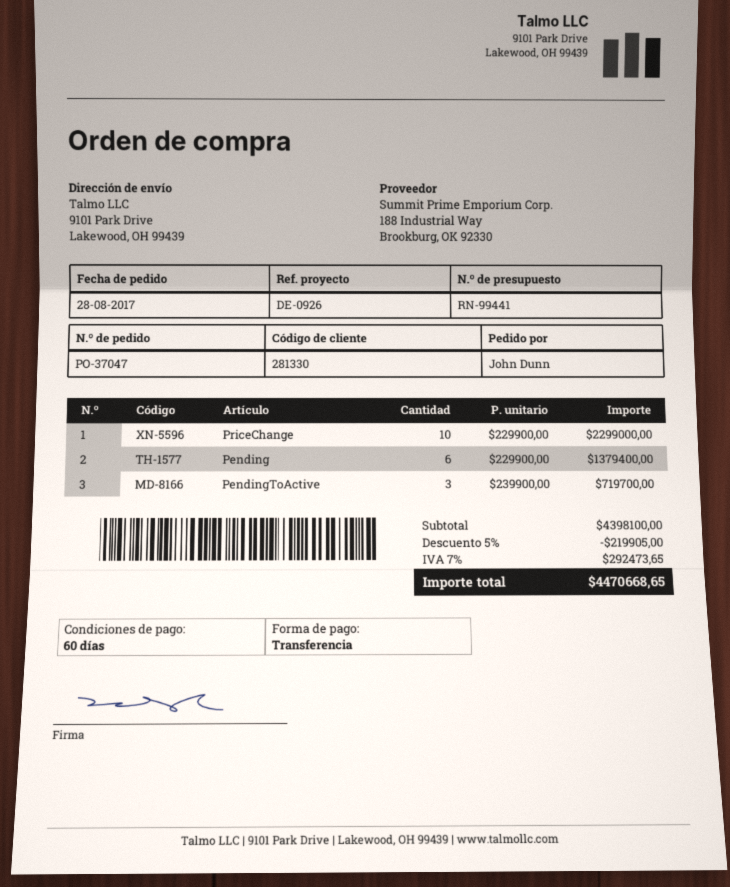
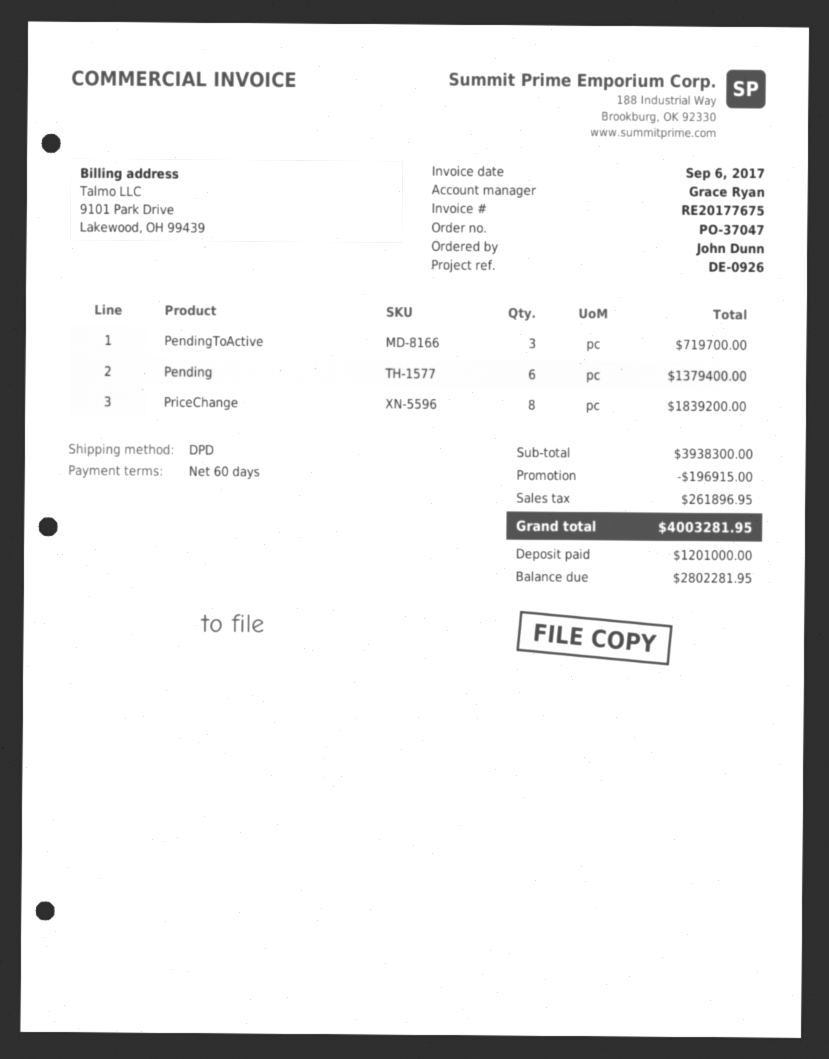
PriceChange: 10 for 2299000.00 -> 8 for 1839200.00
subtotal: 4398100.00 -> 3938300.00
discount: 219905.00 -> 196915.00
tax: 292473.65 -> 261896.95
total: 4470668.65 -> 4003281.95

